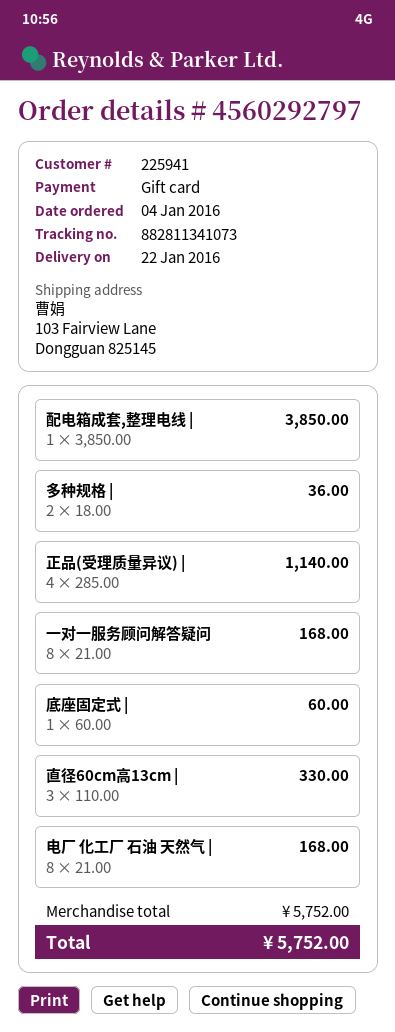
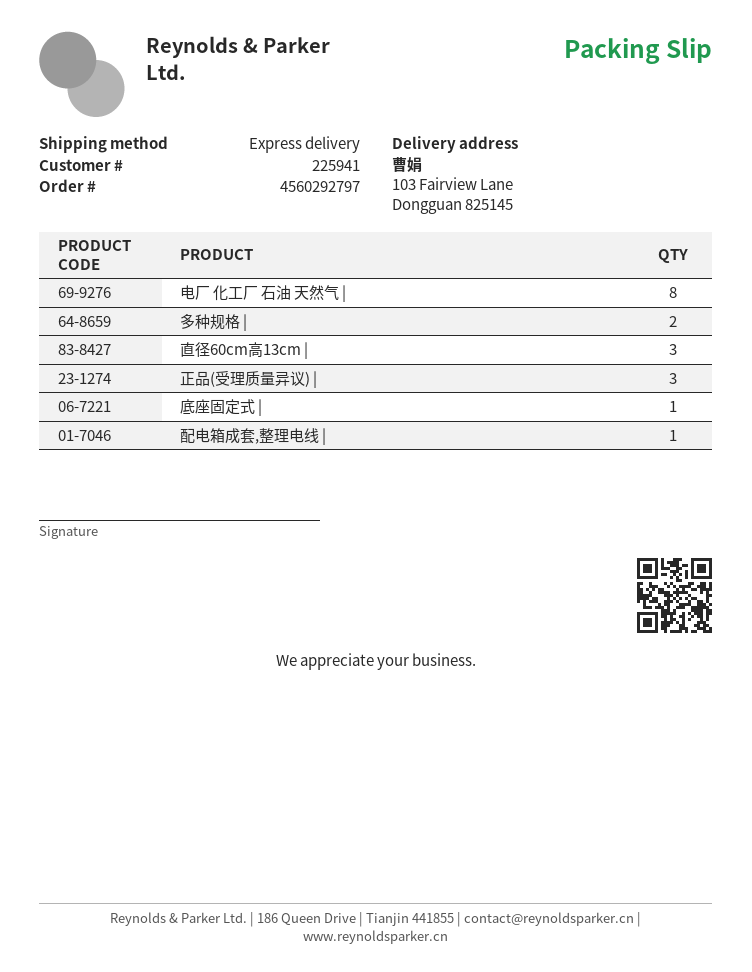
正品(受理质量异议) |: 4 -> 3
一对一服务顾问解答疑问: 8 -> none

